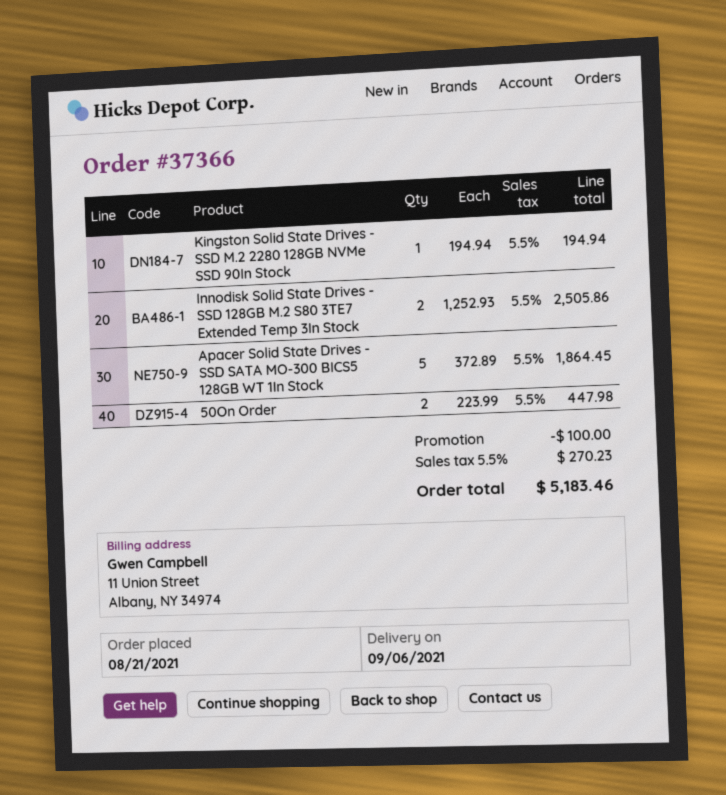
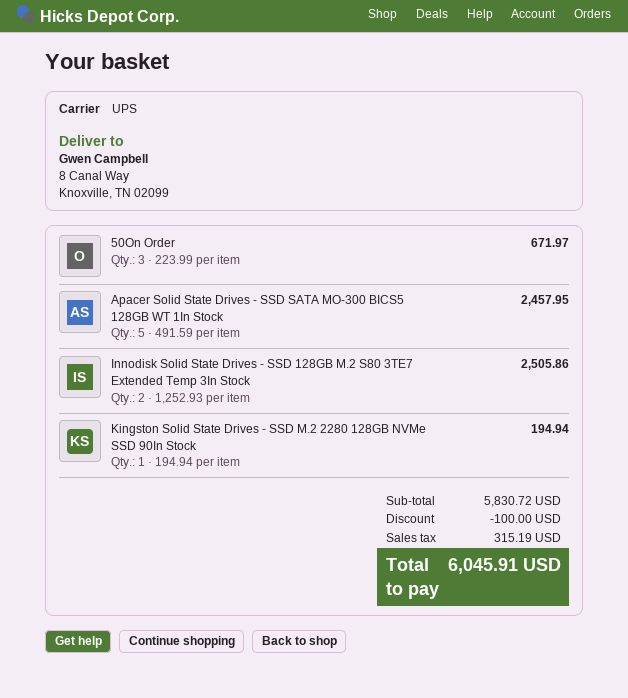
Apacer Solid State Drives - SSD SATA MO-300 BICS5 128GB WT 1In Stock: 5 x 372.89 = 1864.45 -> 5 x 491.59 = 2457.95
50On Order: 2 x 223.99 = 447.98 -> 3 x 223.99 = 671.97
tax: 270.23 -> 315.19
total: 5183.46 -> 6045.91

